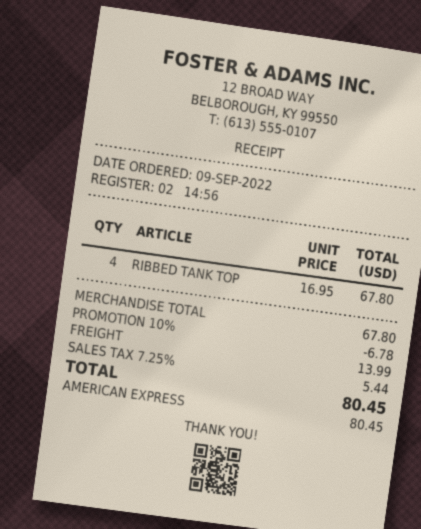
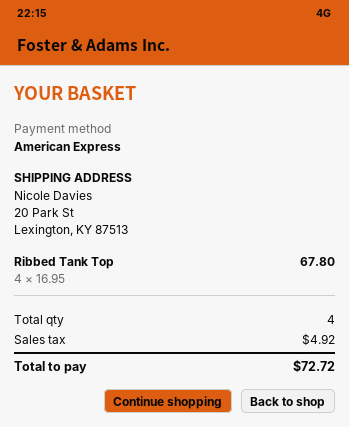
discount: 10% = 6.78 -> none
shipping: 13.99 -> none
tax: 5.44 -> 4.92
total: 80.45 -> 72.72

